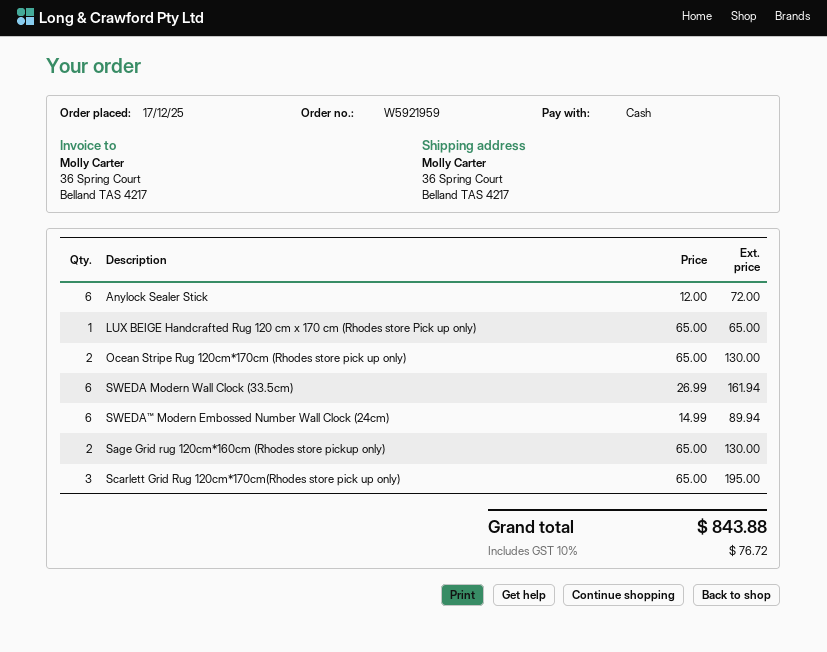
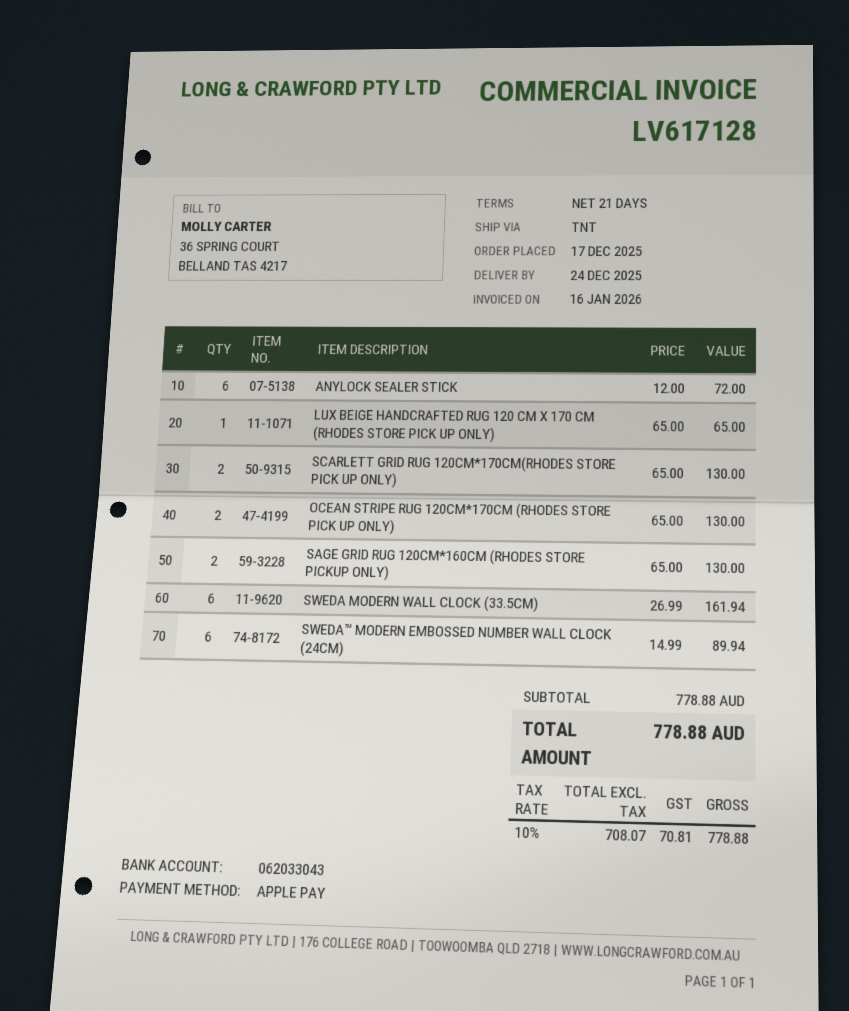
payment method: cash -> Apple Pay
Scarlett Grid Rug 120cm*170cm(Rhodes store pick up only): 3 x 65.00 = 195.00 -> 2 x 65.00 = 130.00
tax: 10% = 76.72 -> 10% = 70.81
total: 843.88 -> 778.88

